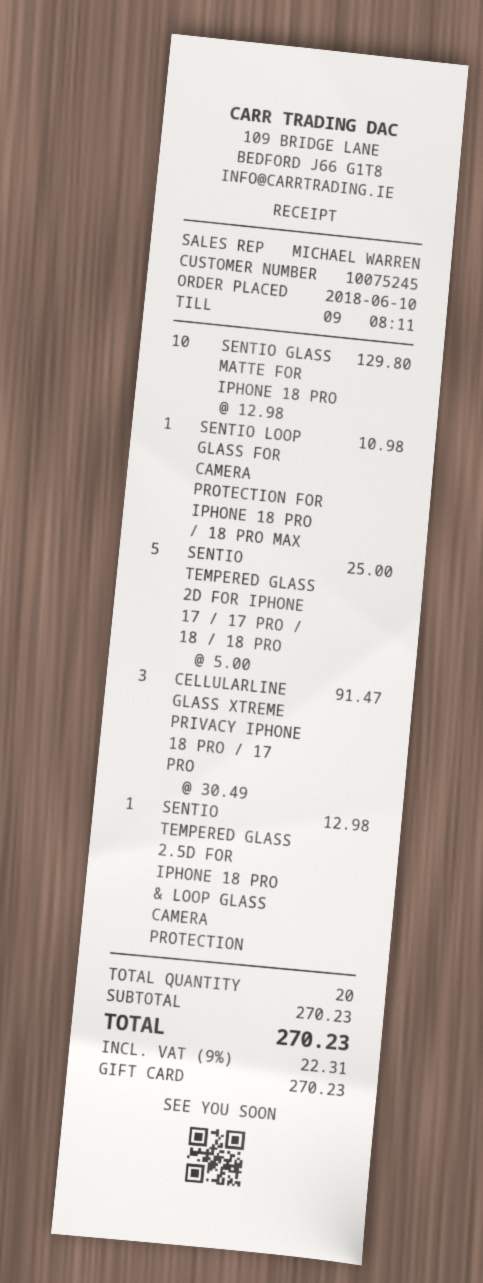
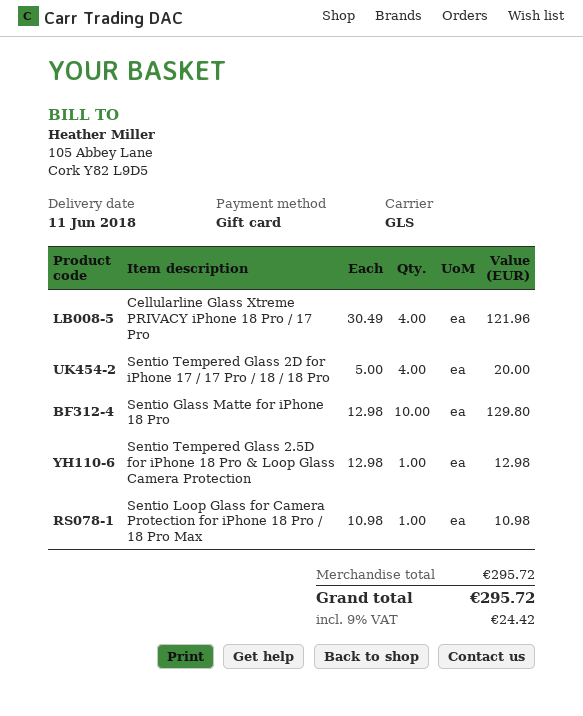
SENTIO TEMPERED GLASS 2D FOR IPHONE 17 / 17 PRO / 18 / 18 PRO: 5 x 5.00 = 25.00 -> 4 x 5.00 = 20.00
CELLULARLINE GLASS XTREME PRIVACY IPHONE 18 PRO / 17 PRO: 3 x 30.49 = 91.47 -> 4 x 30.49 = 121.96
subtotal: 270.23 -> 295.72
tax: 9% = 22.31 -> 9% = 24.42
total: 270.23 -> 295.72

